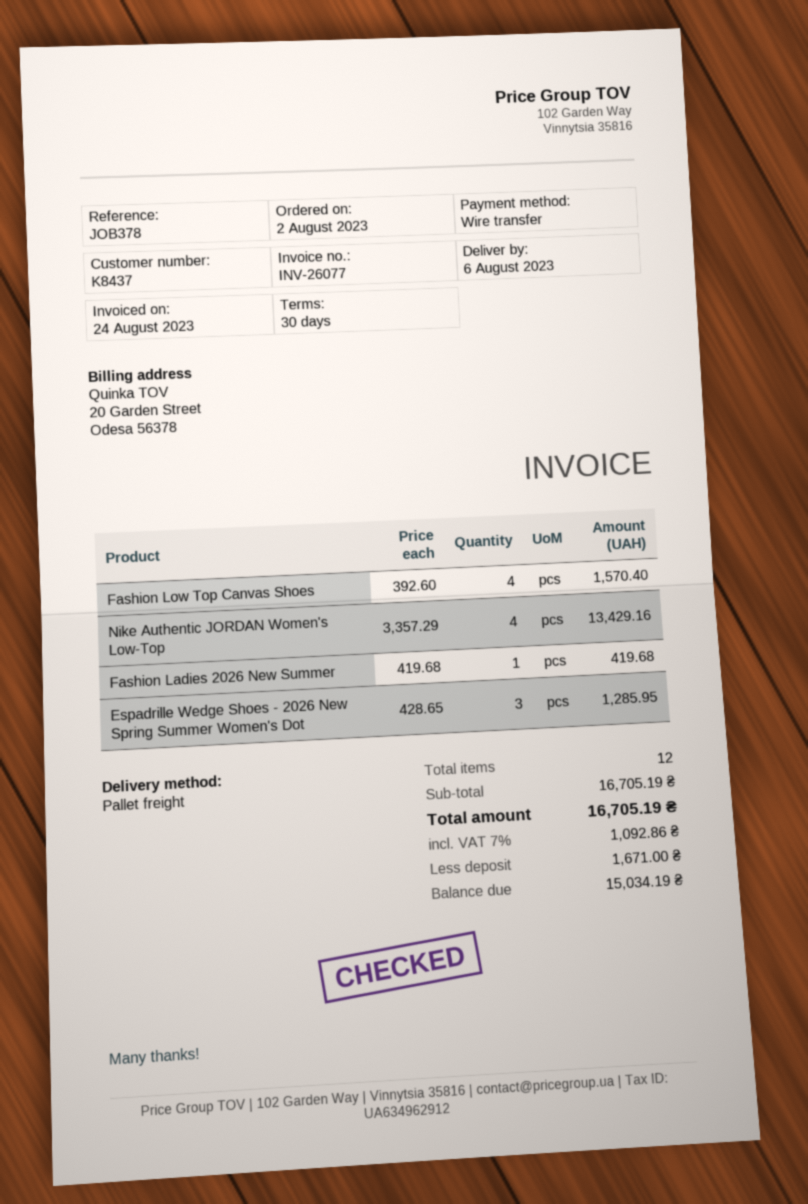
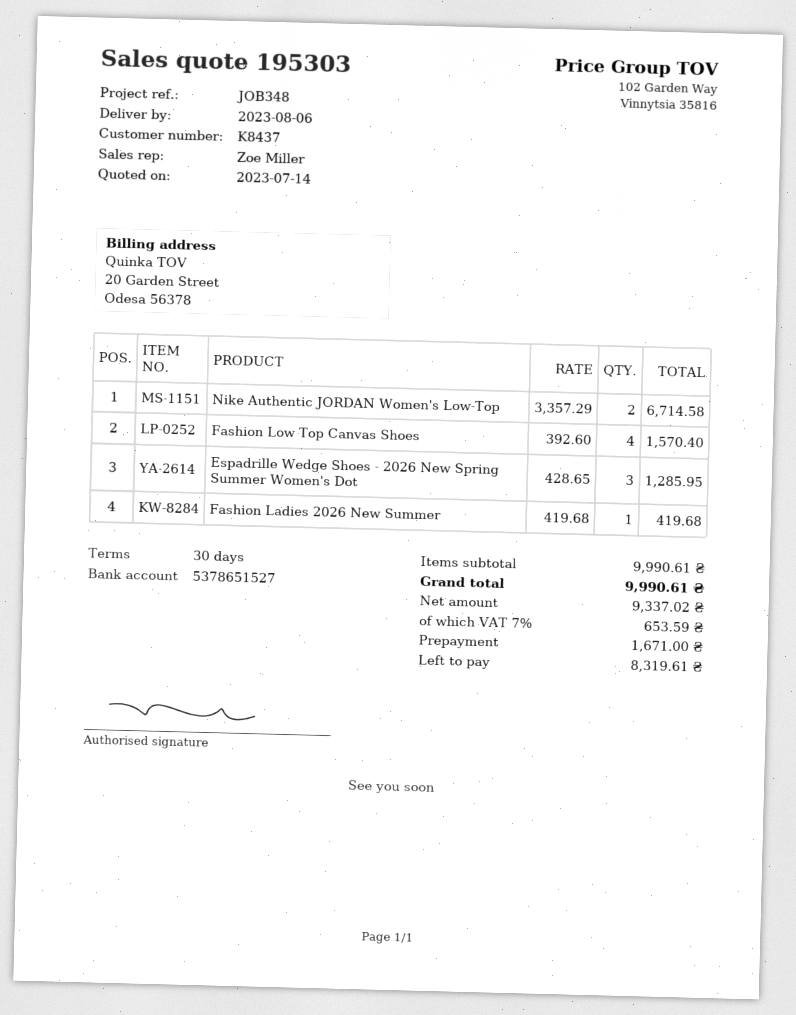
reference: JOB378 -> JOB348
Nike Authentic JORDAN Women's Low-Top: 4 x 3357.29 = 13429.16 -> 2 x 3357.29 = 6714.58
subtotal: 16705.19 -> 9990.61
tax: 7% = 1092.86 -> 7% = 653.59
total: 16705.19 -> 9990.61
balance: 15034.19 -> 8319.61

